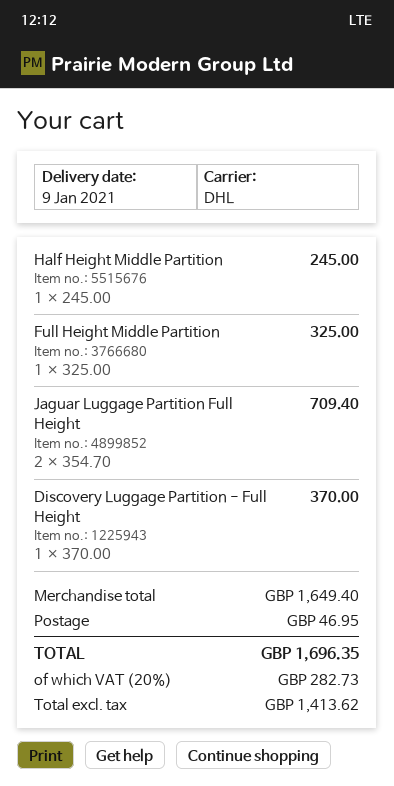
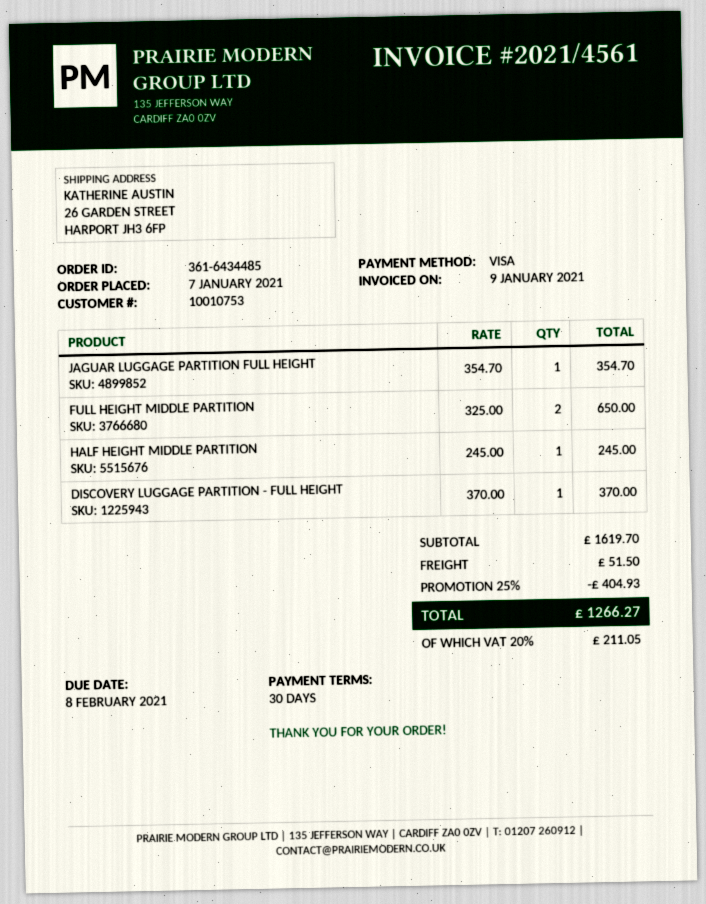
Full Height Middle Partition: 1 x 325.00 = 325.00 -> 2 x 325.00 = 650.00
Jaguar Luggage Partition Full Height: 2 x 354.70 = 709.40 -> 1 x 354.70 = 354.70
subtotal: 1649.40 -> 1619.70
discount: none -> 25% = 404.93
shipping: 46.95 -> 51.50
tax: 20% = 282.73 -> 20% = 211.05
total: 1696.35 -> 1266.27

